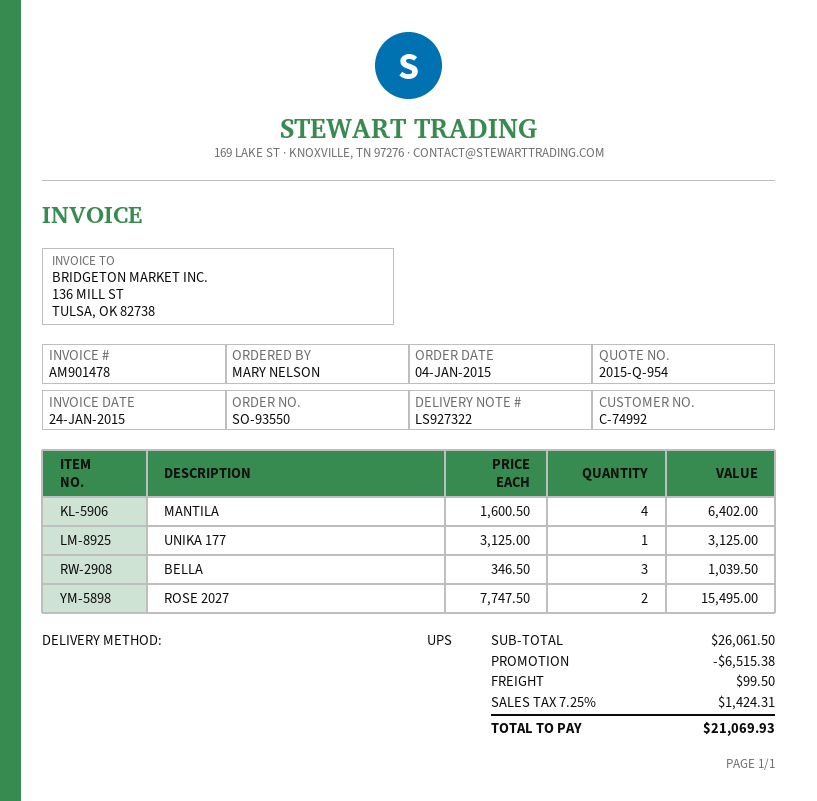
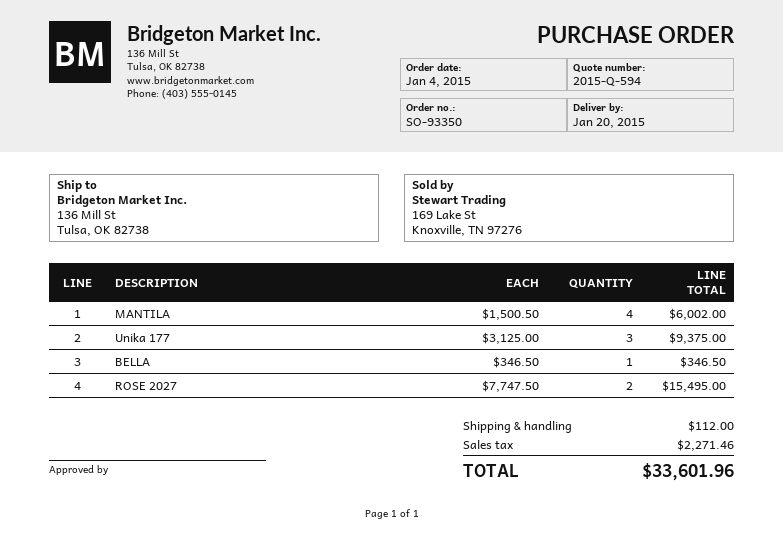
quote number: 2015-Q-954 -> 2015-Q-594
order number: SO-93550 -> SO-93350
MANTILA: 4 x 1600.50 = 6402.00 -> 4 x 1500.50 = 6002.00
UNIKA 177: 1 x 3125.00 = 3125.00 -> 3 x 3125.00 = 9375.00
BELLA: 3 x 346.50 = 1039.50 -> 1 x 346.50 = 346.50
discount: 6515.38 -> none
shipping: 99.50 -> 112.00
tax: 1424.31 -> 2271.46
total: 21069.93 -> 33601.96

